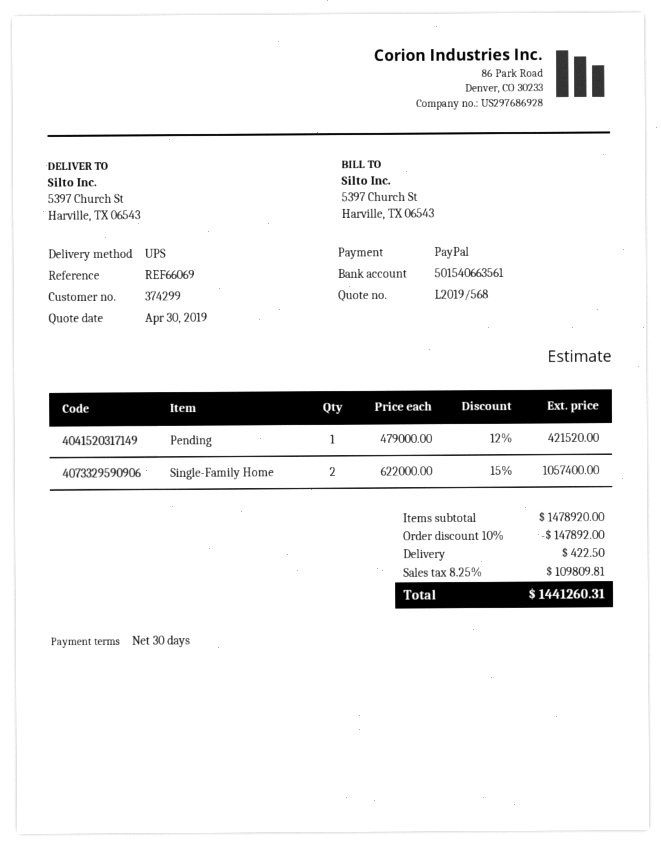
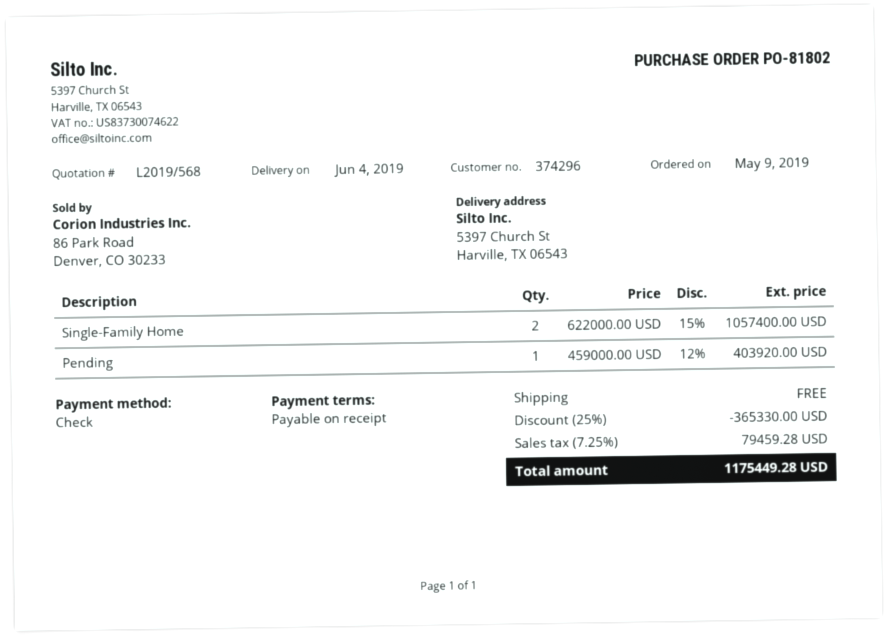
payment terms: 30 days -> on receipt
customer number: 374299 -> 374296
payment method: PayPal -> cheque
Pending: 1 x 479000.00 - 12% = 421520.00 -> 1 x 459000.00 - 12% = 403920.00
discount: 10% = 147892.00 -> 25% = 365330.00
shipping: 422.50 -> 0.00
tax: 8.25% = 109809.81 -> 7.25% = 79459.28
total: 1441260.31 -> 1175449.28

